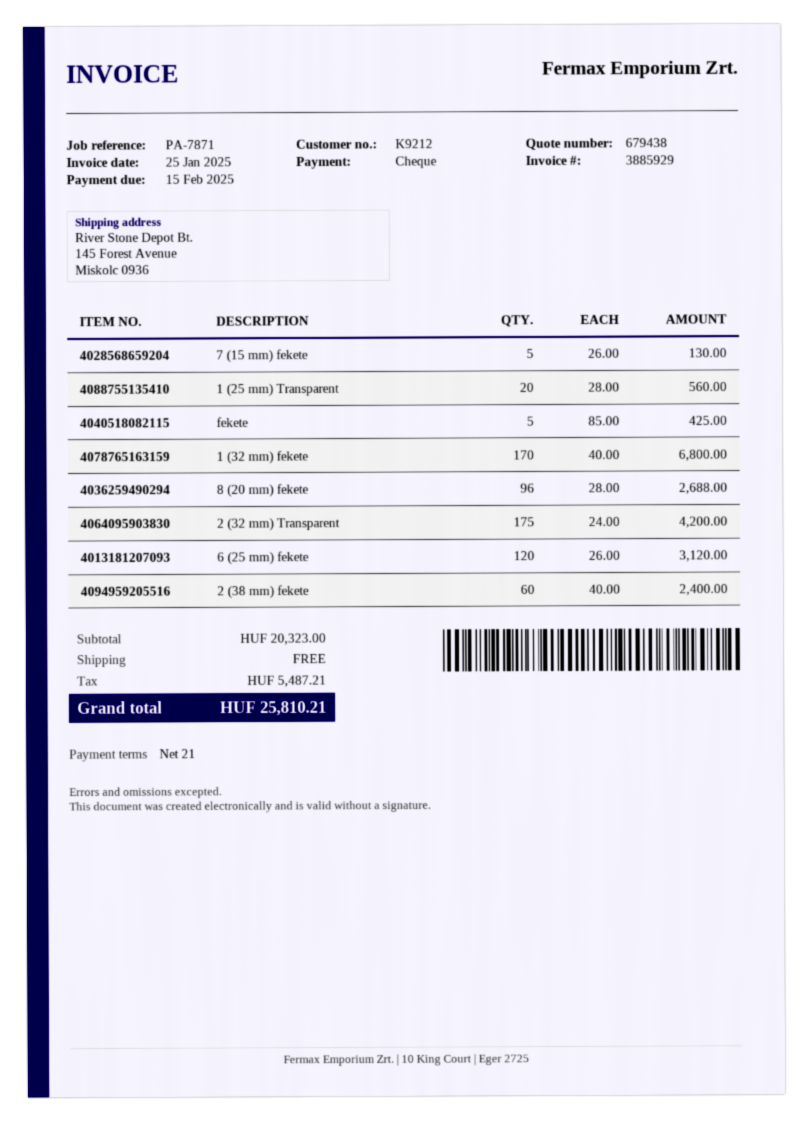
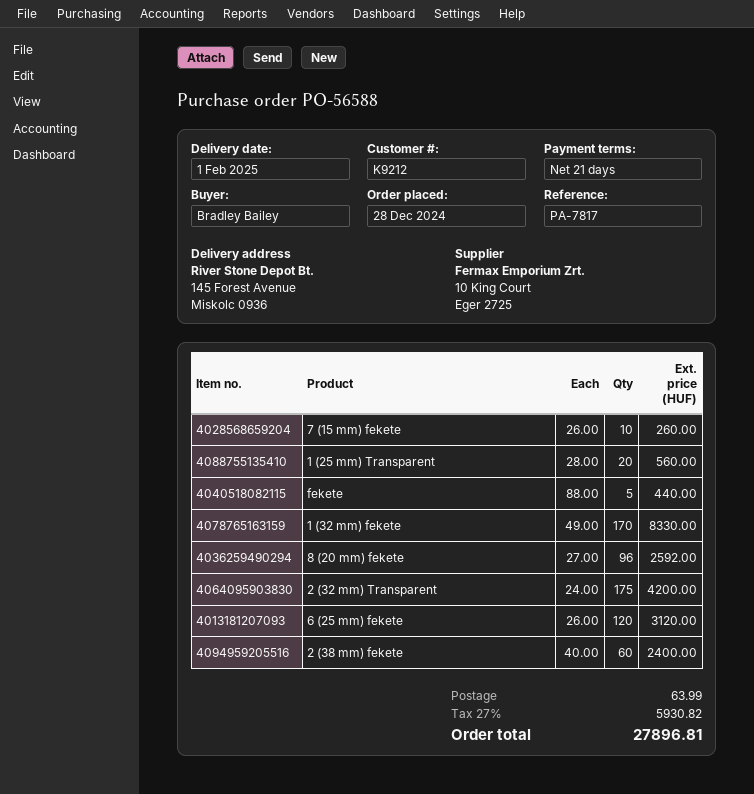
reference: PA-7871 -> PA-7817
7 (15 mm) fekete: 5 x 26.00 = 130.00 -> 10 x 26.00 = 260.00
fekete: 5 x 85.00 = 425.00 -> 5 x 88.00 = 440.00
1 (32 mm) fekete: 170 x 40.00 = 6800.00 -> 170 x 49.00 = 8330.00
8 (20 mm) fekete: 96 x 28.00 = 2688.00 -> 96 x 27.00 = 2592.00
shipping: 0.00 -> 63.99
tax: 5487.21 -> 5930.82
total: 25810.21 -> 27896.81

